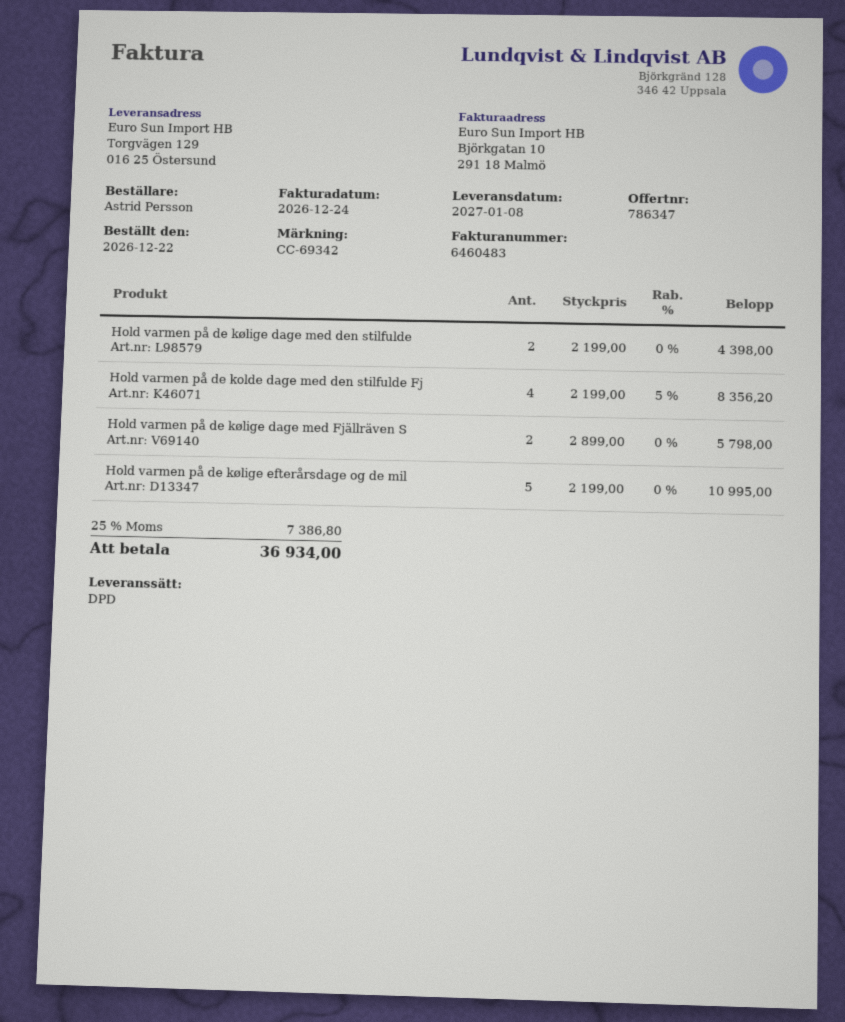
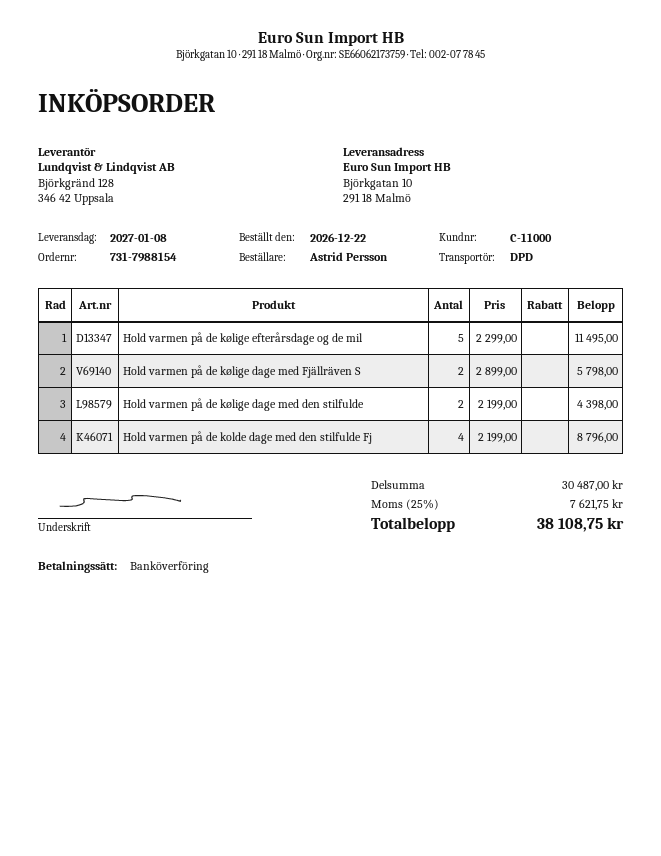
ship to: Torgvägen 129, 016 25 Östersund -> Björkgatan 10, 291 18 Malmö
Hold varmen på de kolde dage med den stilfulde Fj: 4 x 2199.00 - 5% = 8356.20 -> 4 x 2199.00 = 8796.00
Hold varmen på de kølige efterårsdage og de mil: 5 x 2199.00 = 10995.00 -> 5 x 2299.00 = 11495.00
tax: 25% = 7386.80 -> 25% = 7621.75
total: 36934.00 -> 38108.75

